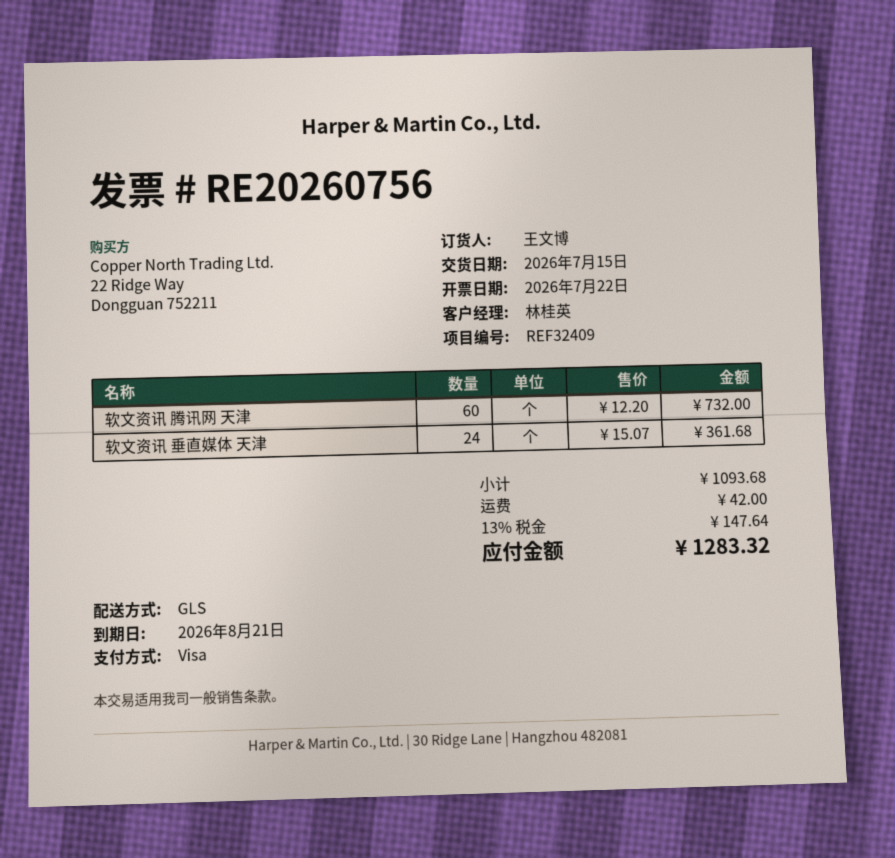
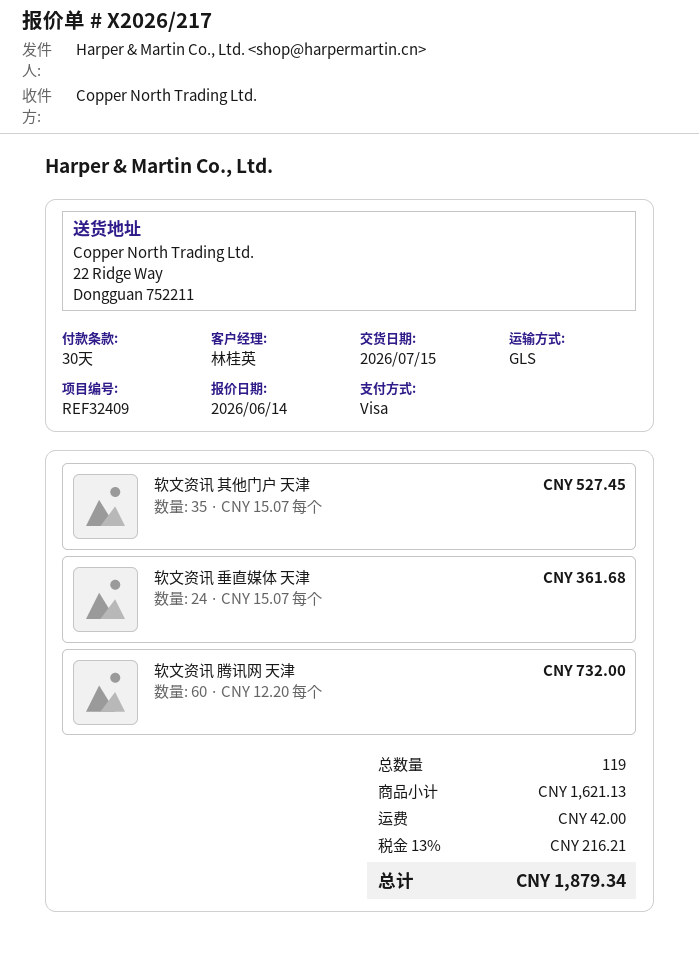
软文资讯 其他门户 天津: none -> 35 x 15.07 = 527.45
subtotal: 1093.68 -> 1621.13
tax: 13% = 147.64 -> 13% = 216.21
total: 1283.32 -> 1879.34

